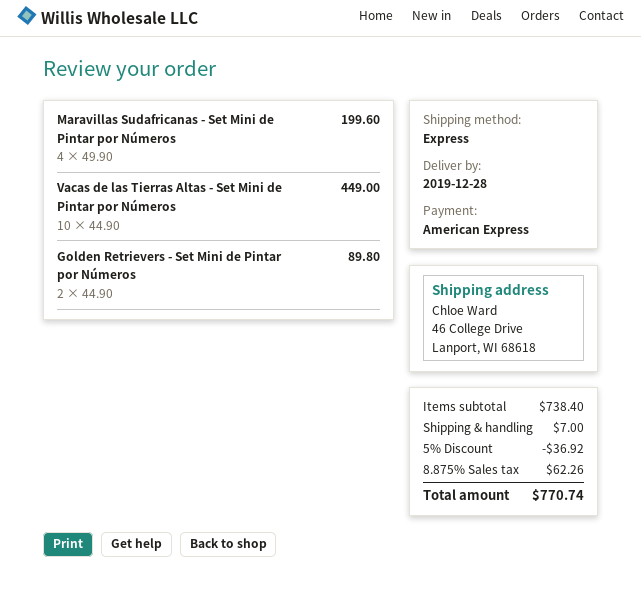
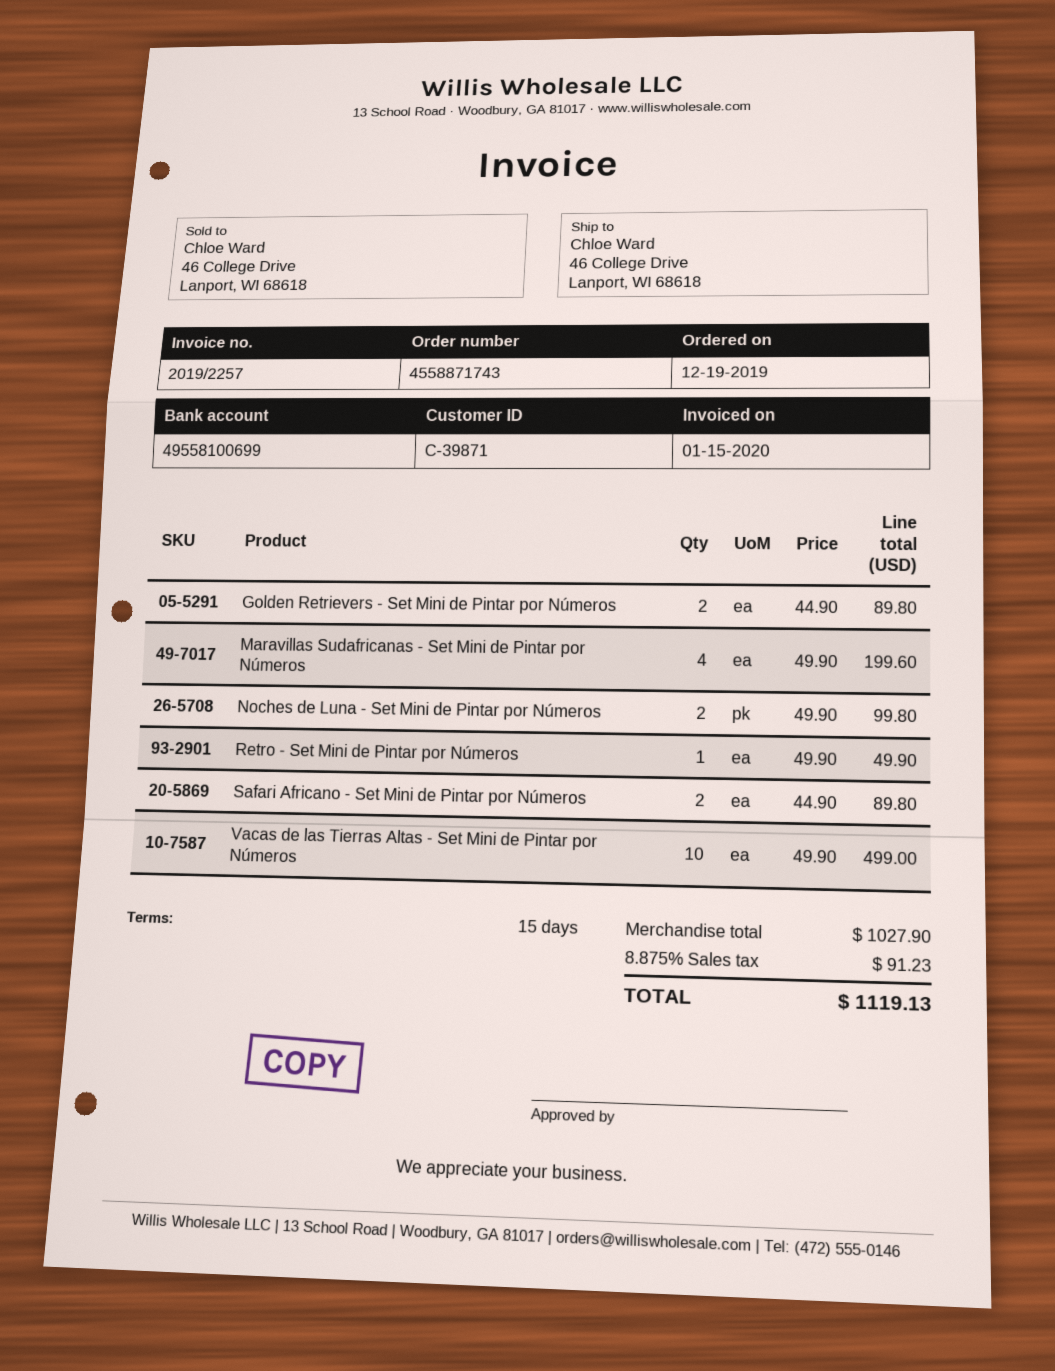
Vacas de las Tierras Altas - Set Mini de Pintar por Números: 10 x 44.90 = 449.00 -> 10 x 49.90 = 499.00
Noches de Luna - Set Mini de Pintar por Números: none -> 2 x 49.90 = 99.80
Retro - Set Mini de Pintar por Números: none -> 1 x 49.90 = 49.90
Safari Africano - Set Mini de Pintar por Números: none -> 2 x 44.90 = 89.80
subtotal: 738.40 -> 1027.90
discount: 5% = 36.92 -> none
shipping: 7.00 -> none
tax: 8.875% = 62.26 -> 8.875% = 91.23
total: 770.74 -> 1119.13

